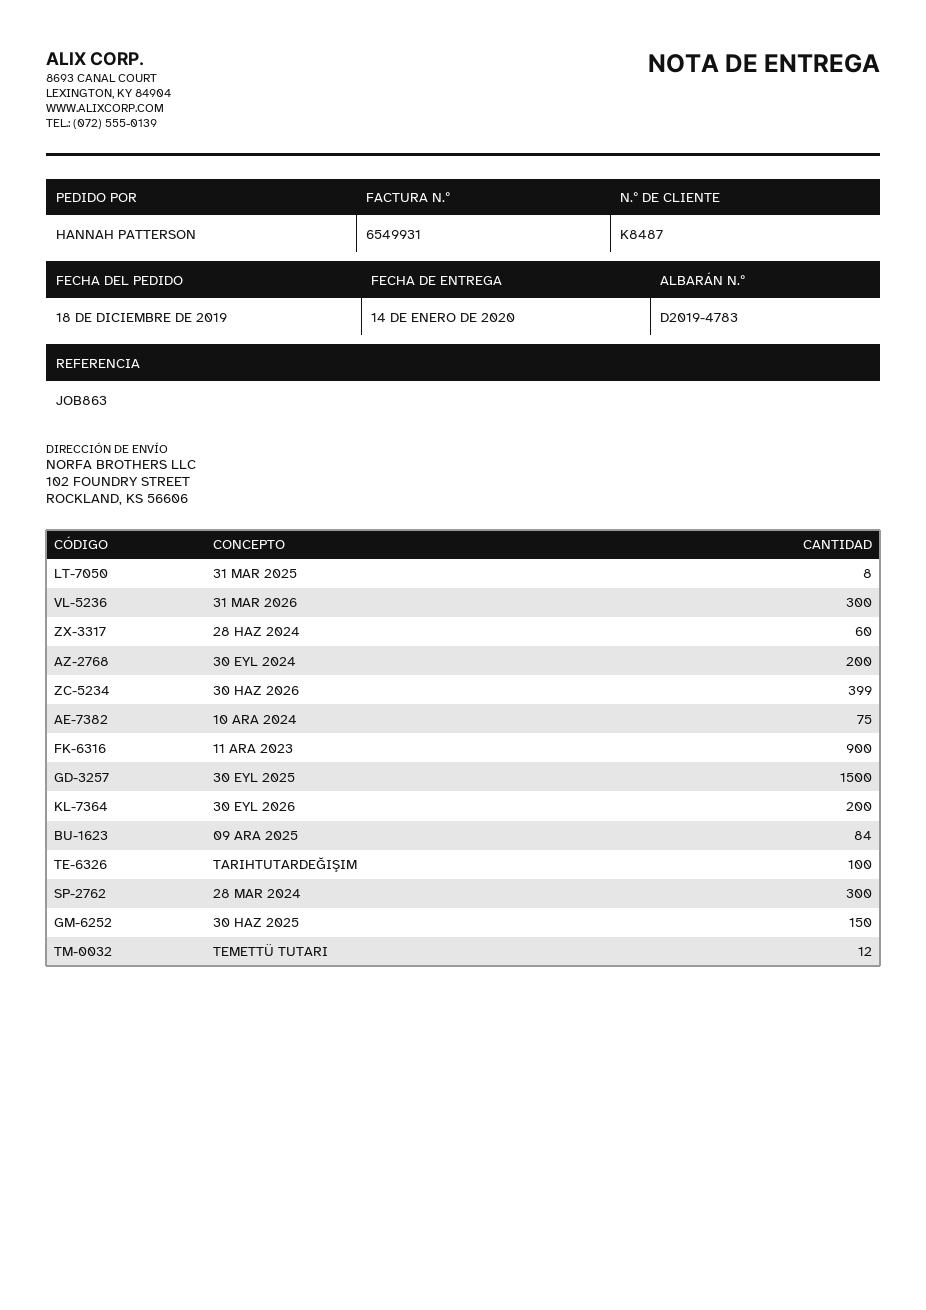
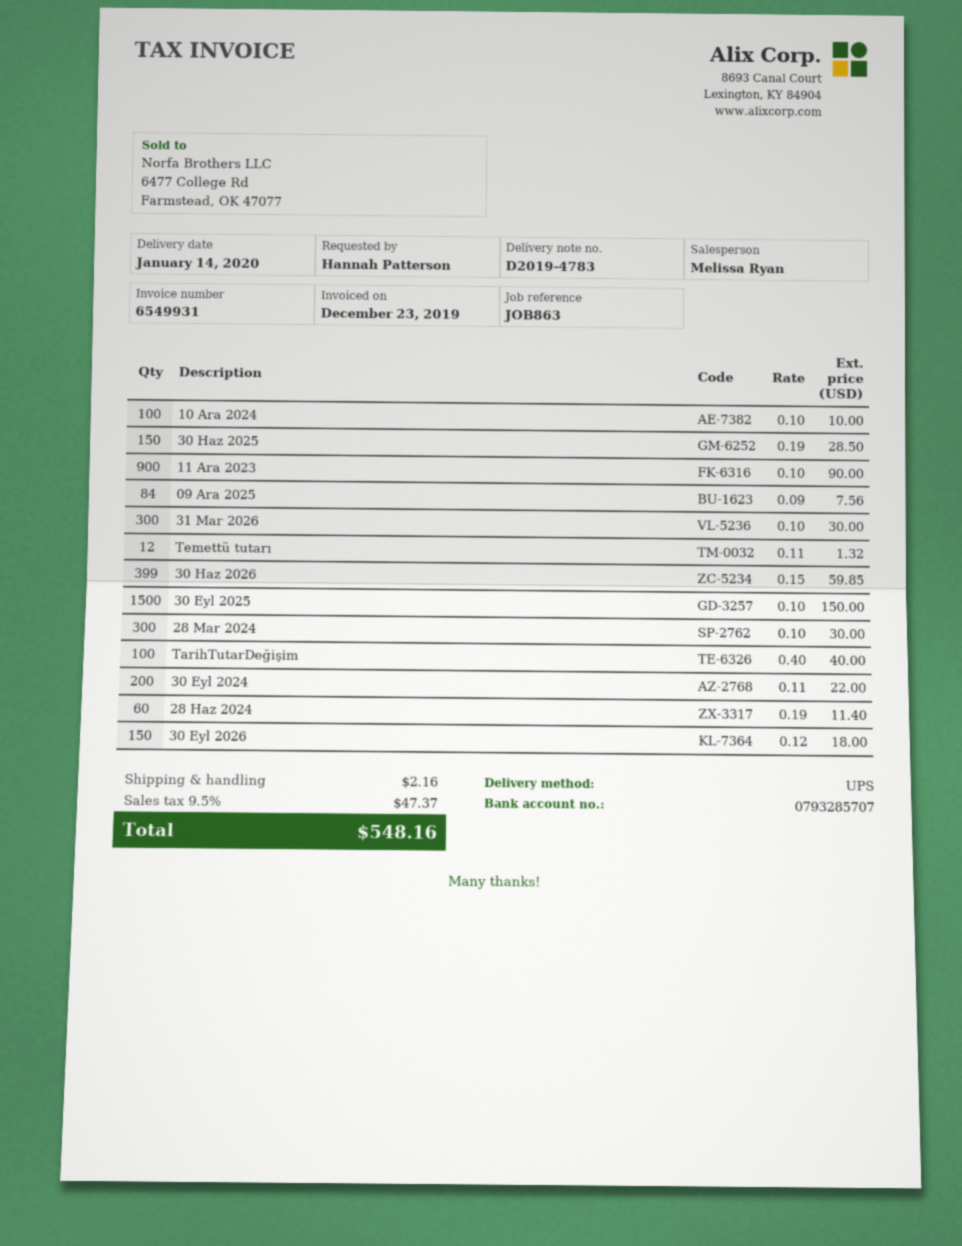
31 MAR 2025: 8 -> none
10 ARA 2024: 75 -> 100
30 EYL 2026: 200 -> 150

